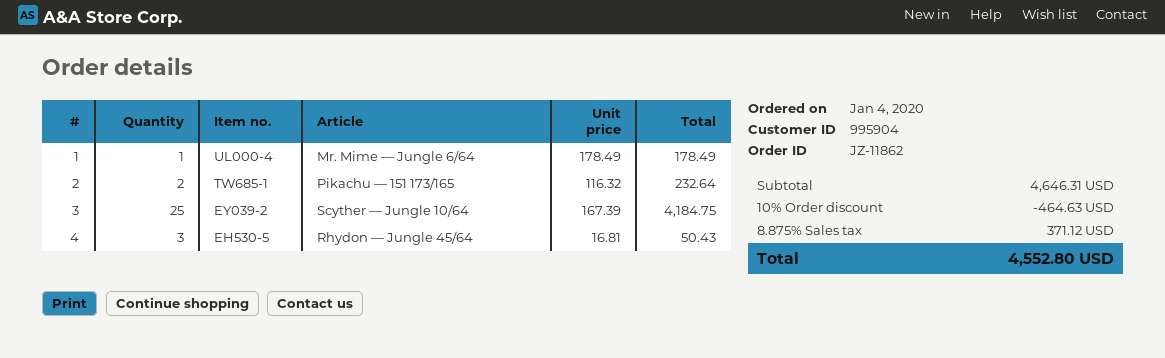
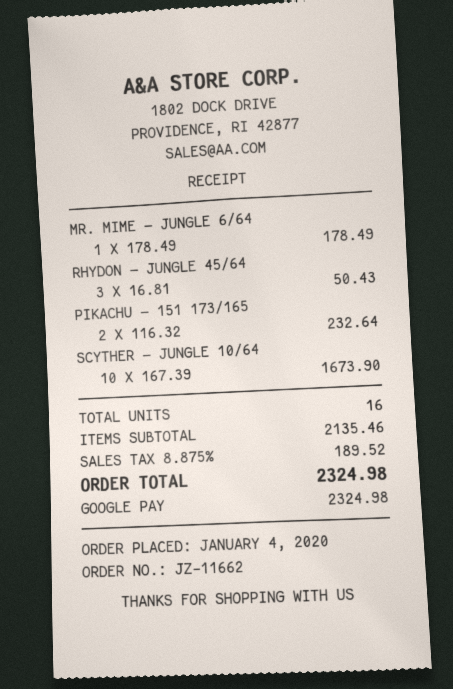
order number: JZ-11862 -> JZ-11662
Scyther — Jungle 10/64: 25 x 167.39 = 4184.75 -> 10 x 167.39 = 1673.90
subtotal: 4646.31 -> 2135.46
discount: 10% = 464.63 -> none
tax: 8.875% = 371.12 -> 8.875% = 189.52
total: 4552.80 -> 2324.98

